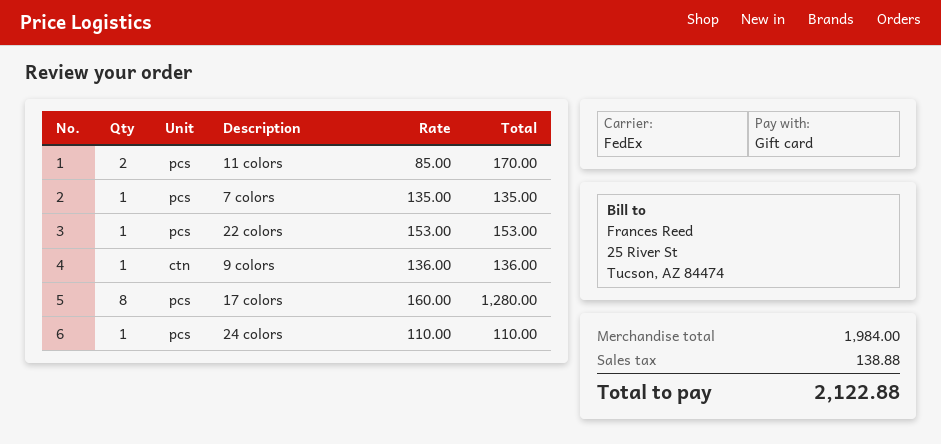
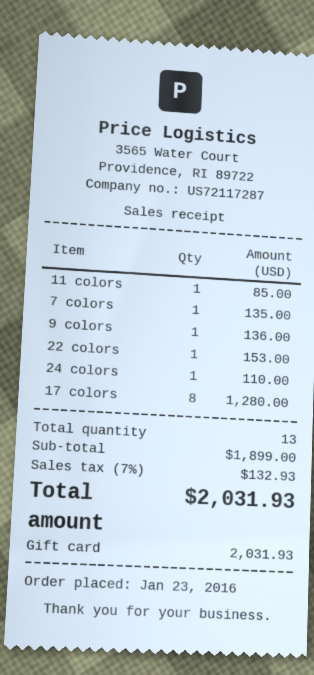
11 colors: 2 for 170.00 -> 1 for 85.00
subtotal: 1984.00 -> 1899.00
tax: 138.88 -> 132.93
total: 2122.88 -> 2031.93

